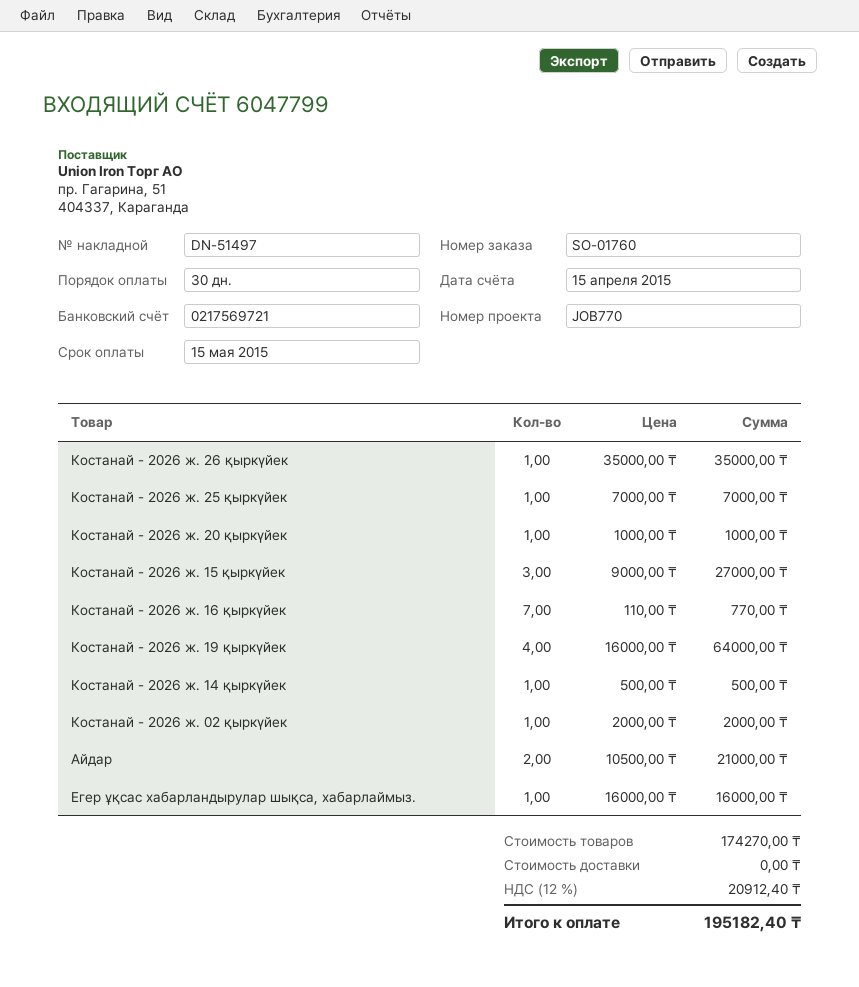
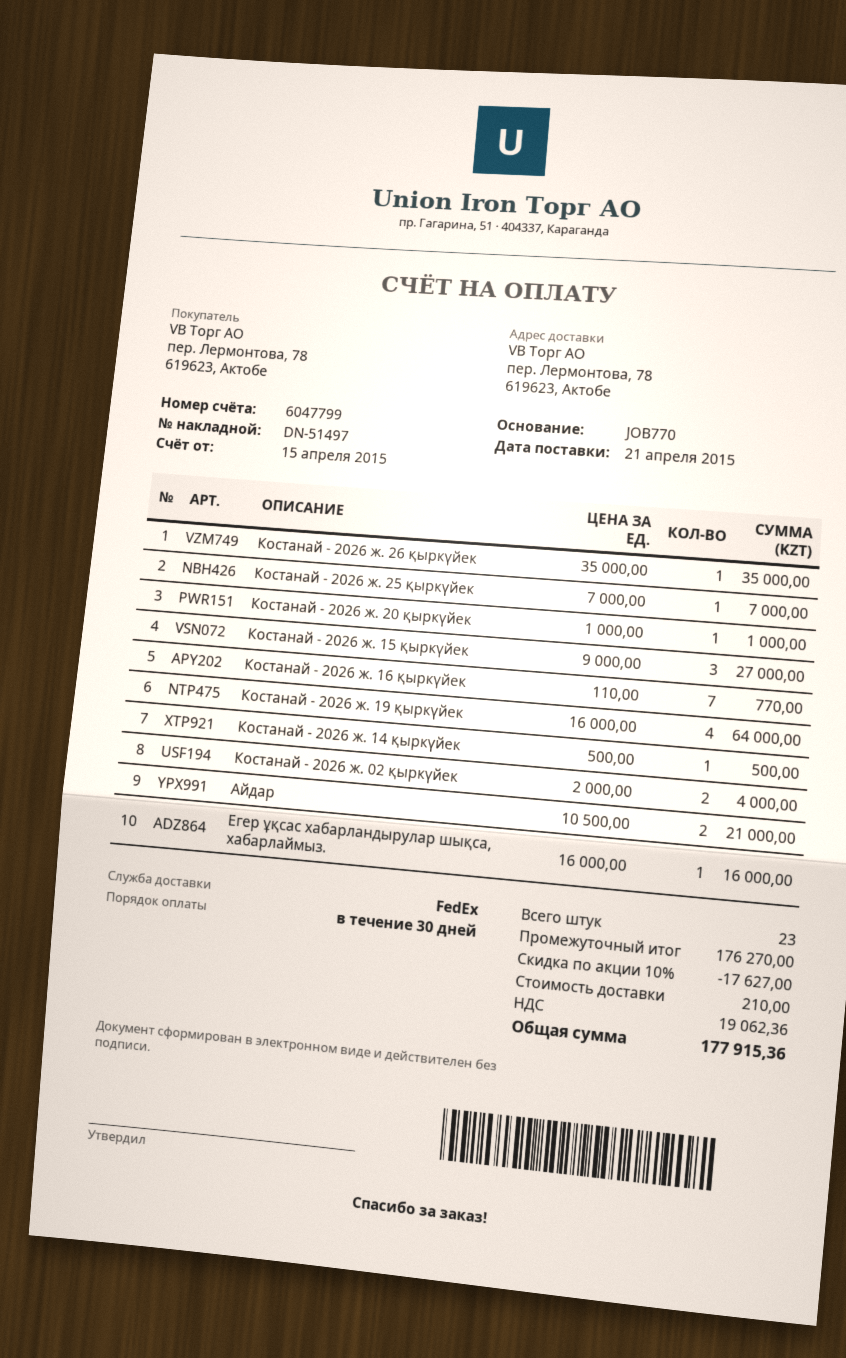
Костанай - 2026 ж. 02 қыркүйек: 1 x 2000.00 = 2000.00 -> 2 x 2000.00 = 4000.00
subtotal: 174270.00 -> 176270.00
discount: none -> 10% = 17627.00
shipping: 0.00 -> 210.00
tax: 20912.40 -> 19062.36
total: 195182.40 -> 177915.36

